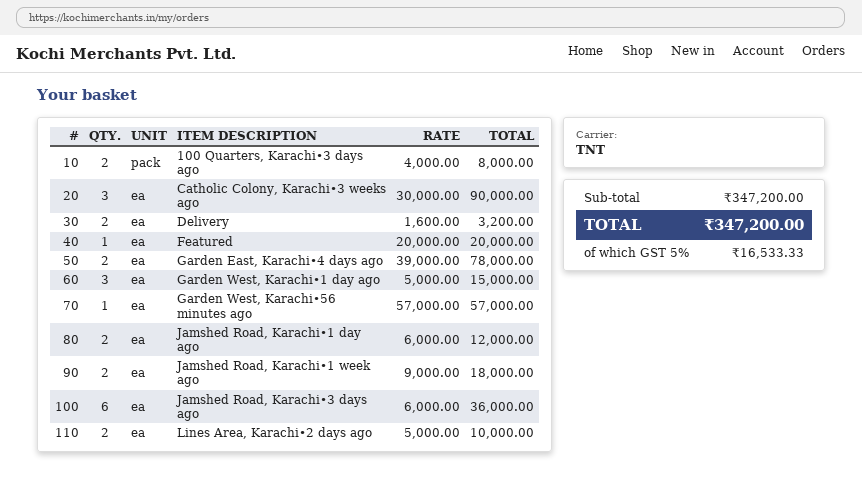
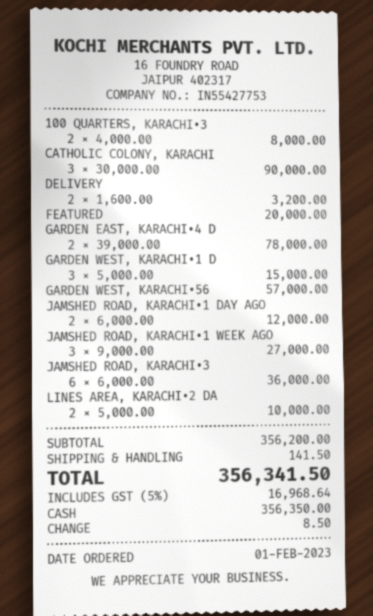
Jamshed Road, Karachi•1 week ago: 2 x 9000.00 = 18000.00 -> 3 x 9000.00 = 27000.00
subtotal: 347200.00 -> 356200.00
shipping: none -> 141.50
tax: 5% = 16533.33 -> 5% = 16968.64
total: 347200.00 -> 356341.50

